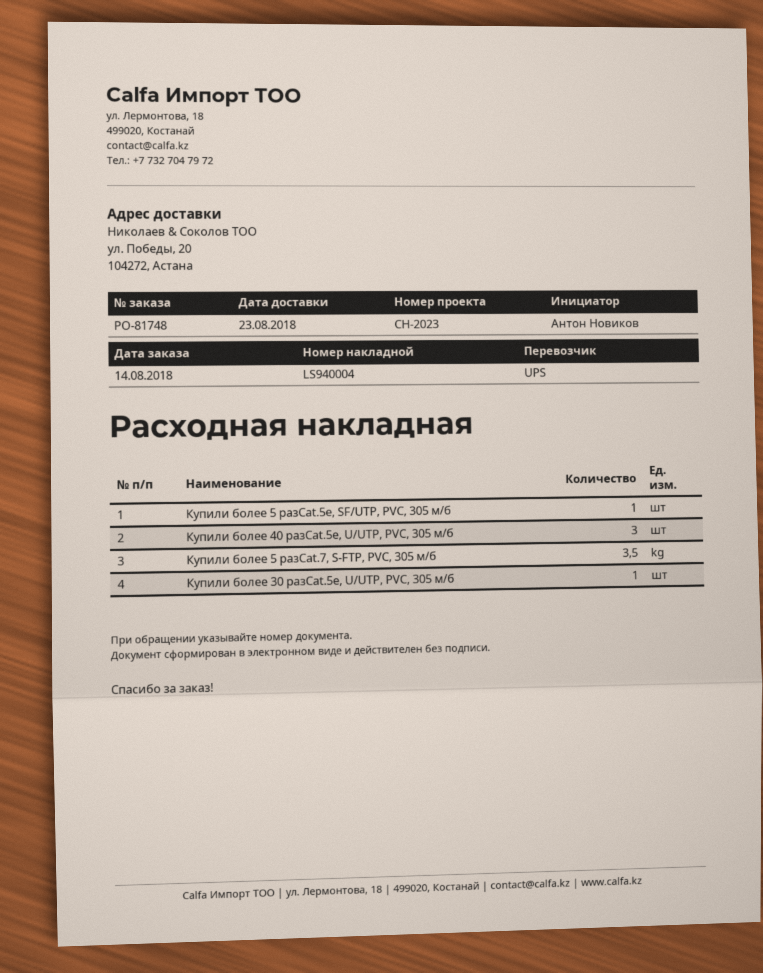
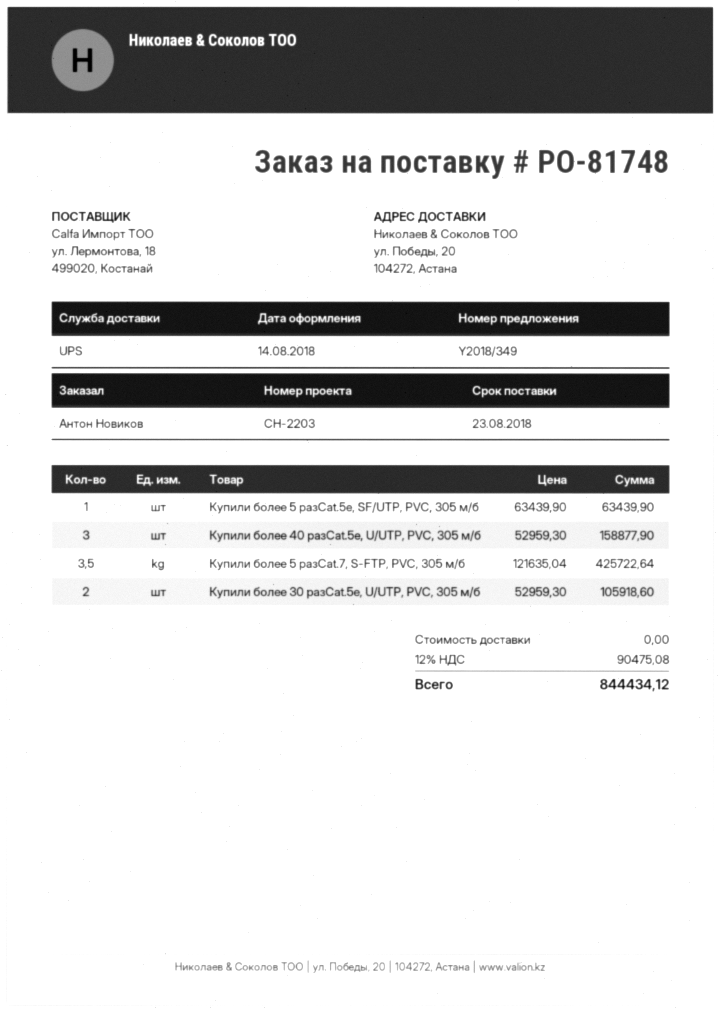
reference: CH-2023 -> CH-2203
Купили более 30 разCat.5e, U/UTP, PVC, 305 м/б: 1 -> 2

